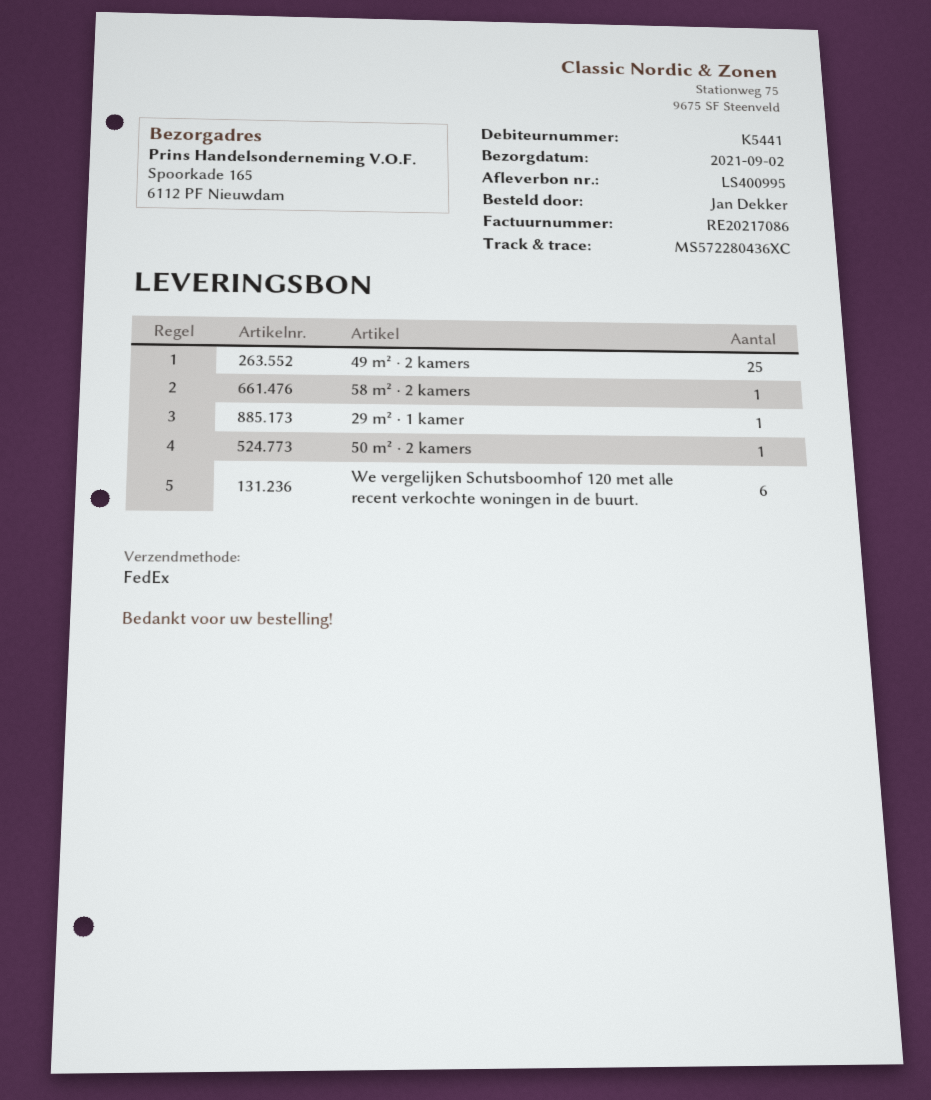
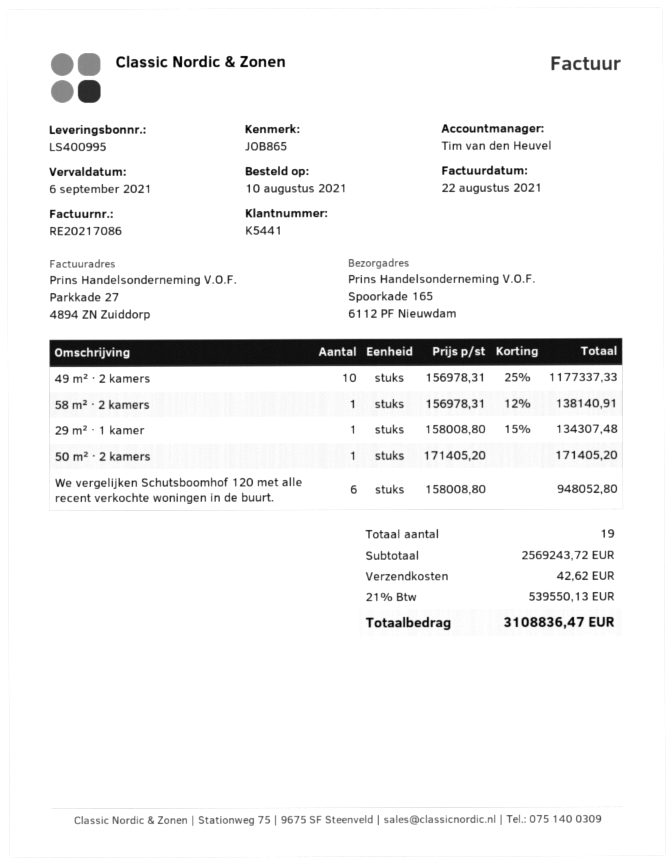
49 m² · 2 kamers: 25 -> 10

